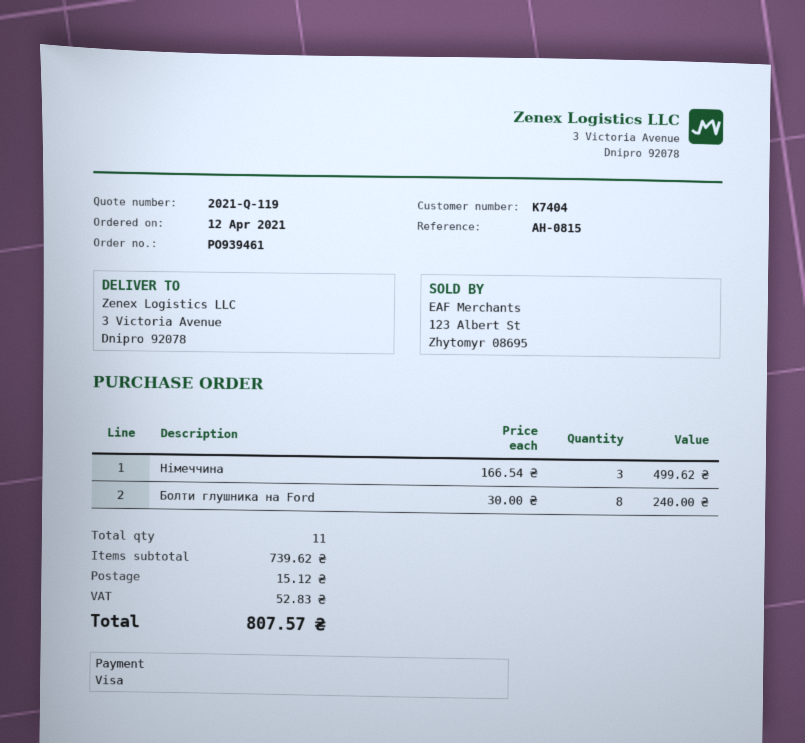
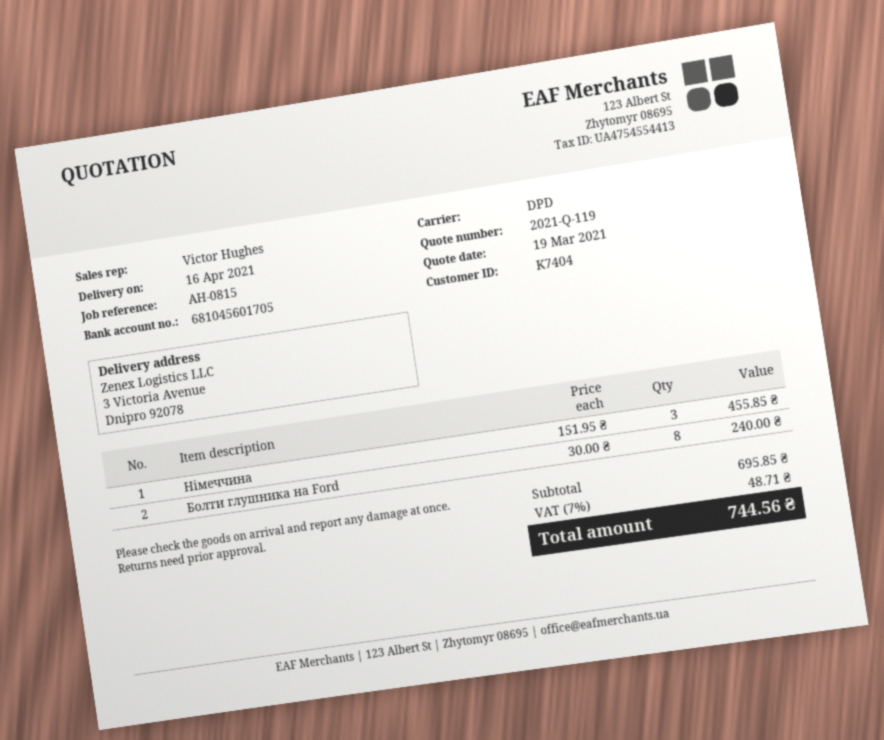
Німеччина: 3 x 166.54 = 499.62 -> 3 x 151.95 = 455.85
subtotal: 739.62 -> 695.85
shipping: 15.12 -> none
tax: 52.83 -> 48.71
total: 807.57 -> 744.56

